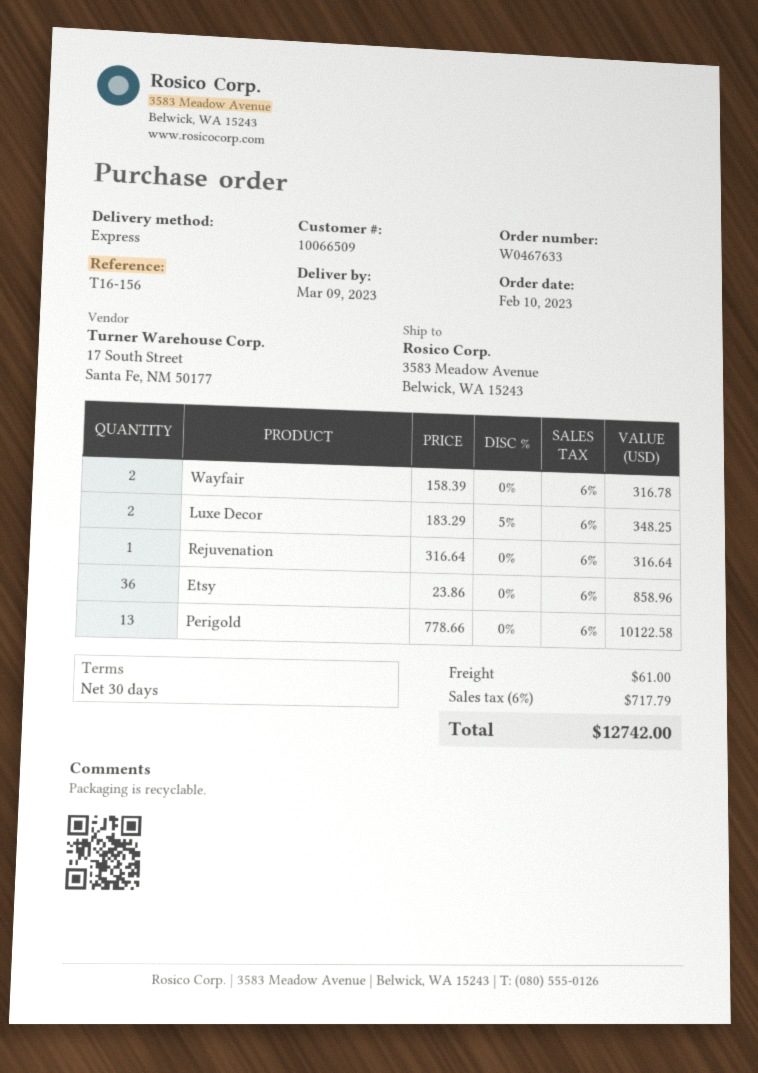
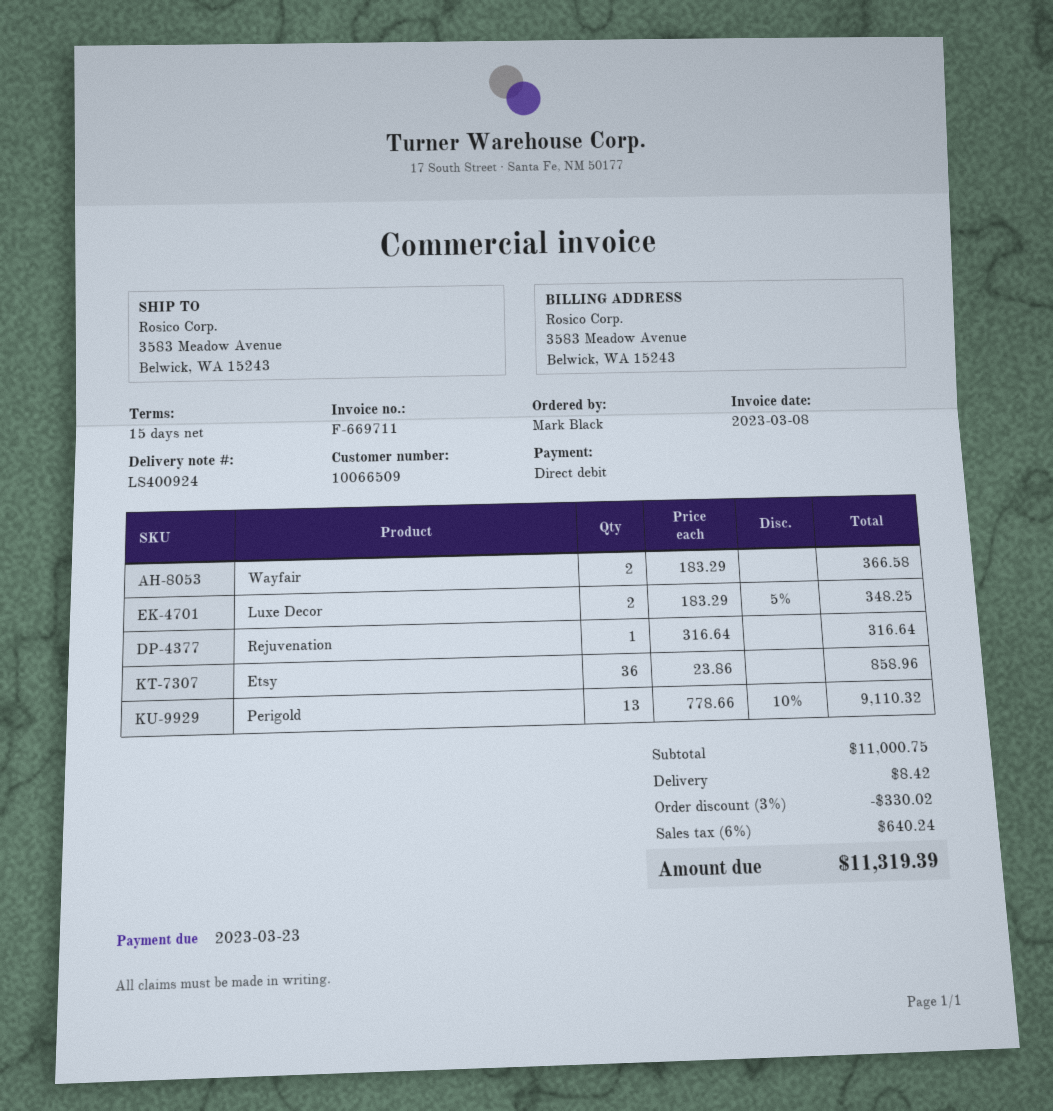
payment terms: 30 days -> 15 days
Wayfair: 2 x 158.39 = 316.78 -> 2 x 183.29 = 366.58
Perigold: 13 x 778.66 = 10122.58 -> 13 x 778.66 - 10% = 9110.32
discount: none -> 3% = 330.02
shipping: 61.00 -> 8.42
tax: 6% = 717.79 -> 6% = 640.24
total: 12742.00 -> 11319.39

